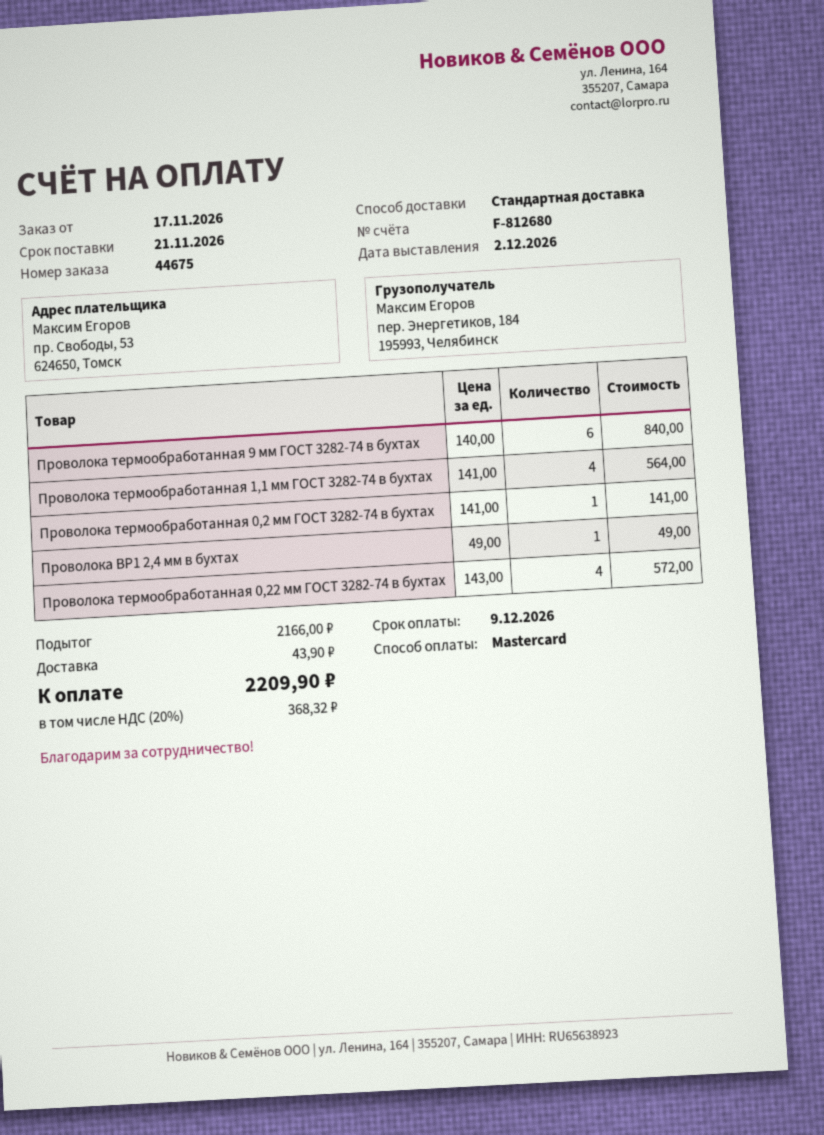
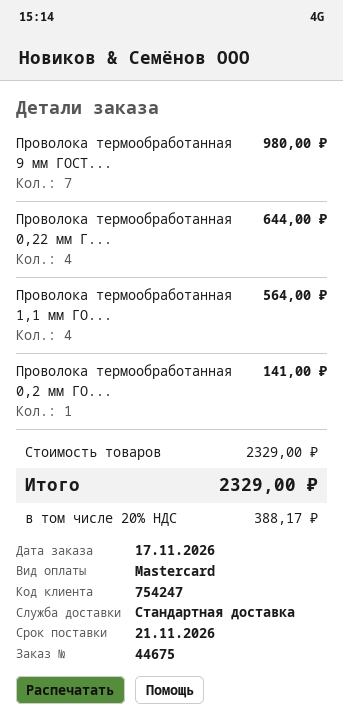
Проволока термообработанная 9 мм ГОСТ 3282-74 в бухтах: 6 for 840.00 -> 7 for 980.00
Проволока ВР1 2,4 мм в бухтах: 1 for 49.00 -> none
Проволока термообработанная 0,22 мм ГОСТ 3282-74 в бухтах: 4 for 572.00 -> 4 for 644.00
subtotal: 2166.00 -> 2329.00
shipping: 43.90 -> none
tax: 20% = 368.32 -> 20% = 388.17
total: 2209.90 -> 2329.00

